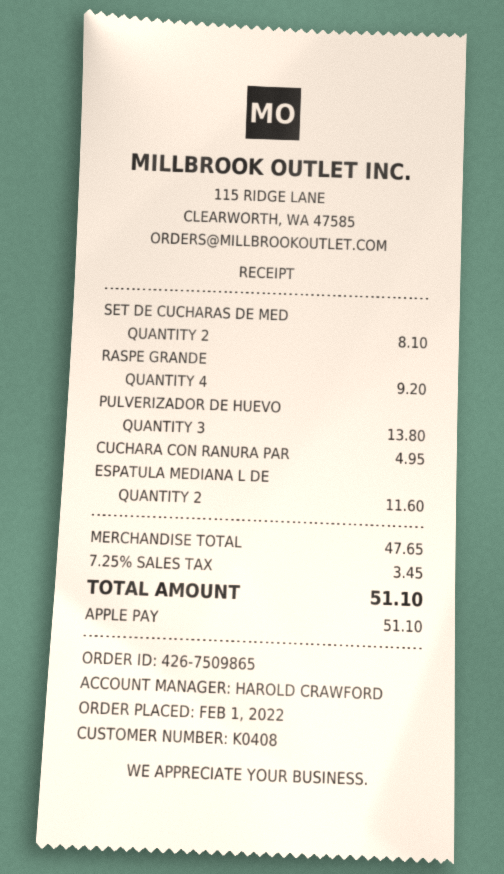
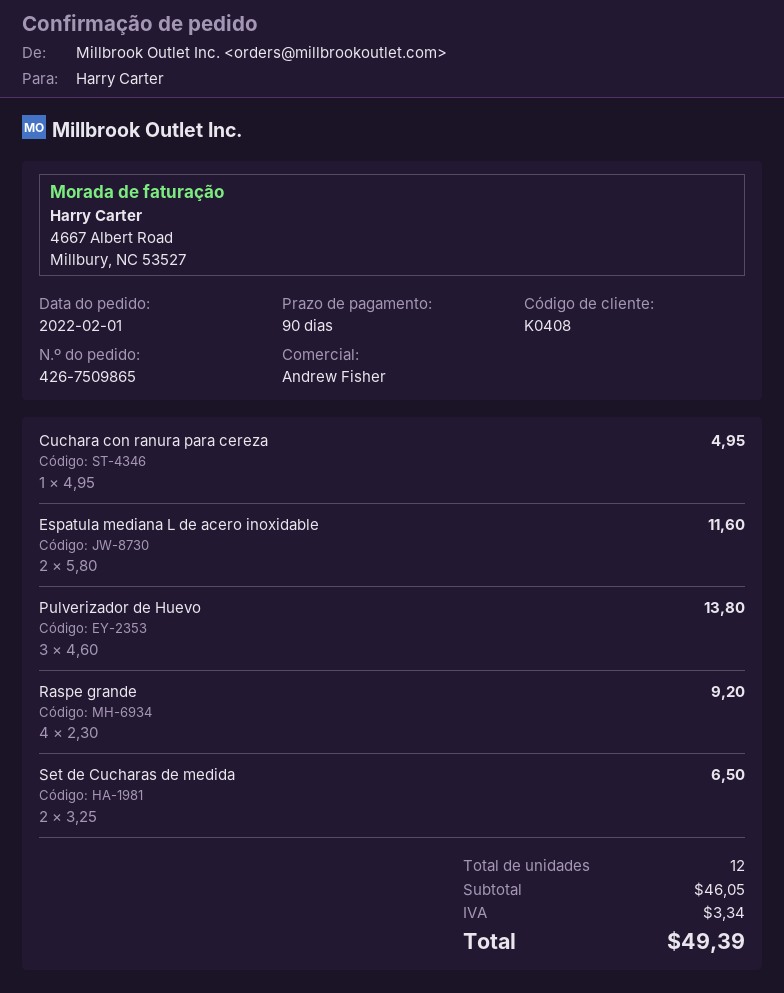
sales rep: HAROLD CRAWFORD -> Andrew Fisher
SET DE CUCHARAS DE MED: 2 for 8.10 -> 2 for 6.50
subtotal: 47.65 -> 46.05
tax: 3.45 -> 3.34
total: 51.10 -> 49.39

